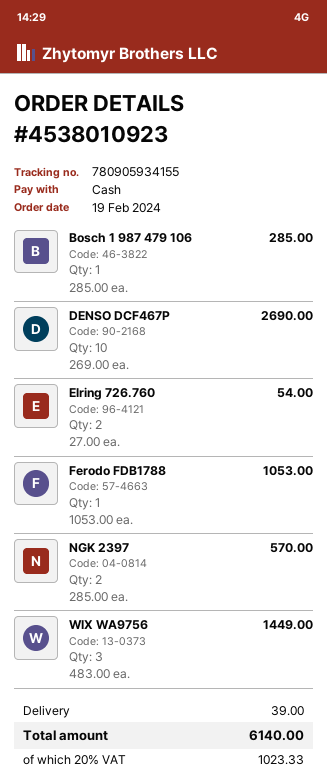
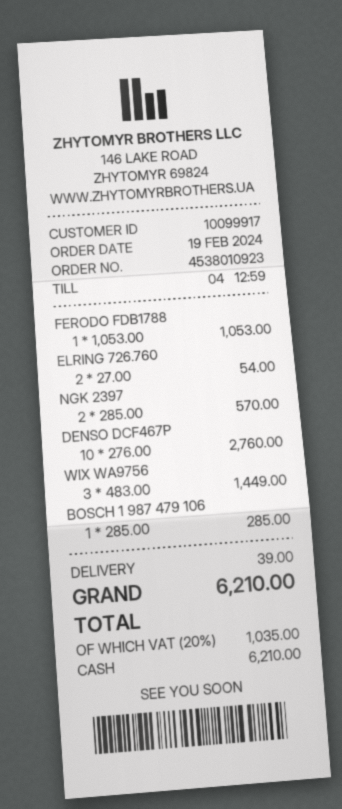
DENSO DCF467P: 10 x 269.00 = 2690.00 -> 10 x 276.00 = 2760.00
tax: 20% = 1023.33 -> 20% = 1035.00
total: 6140.00 -> 6210.00

